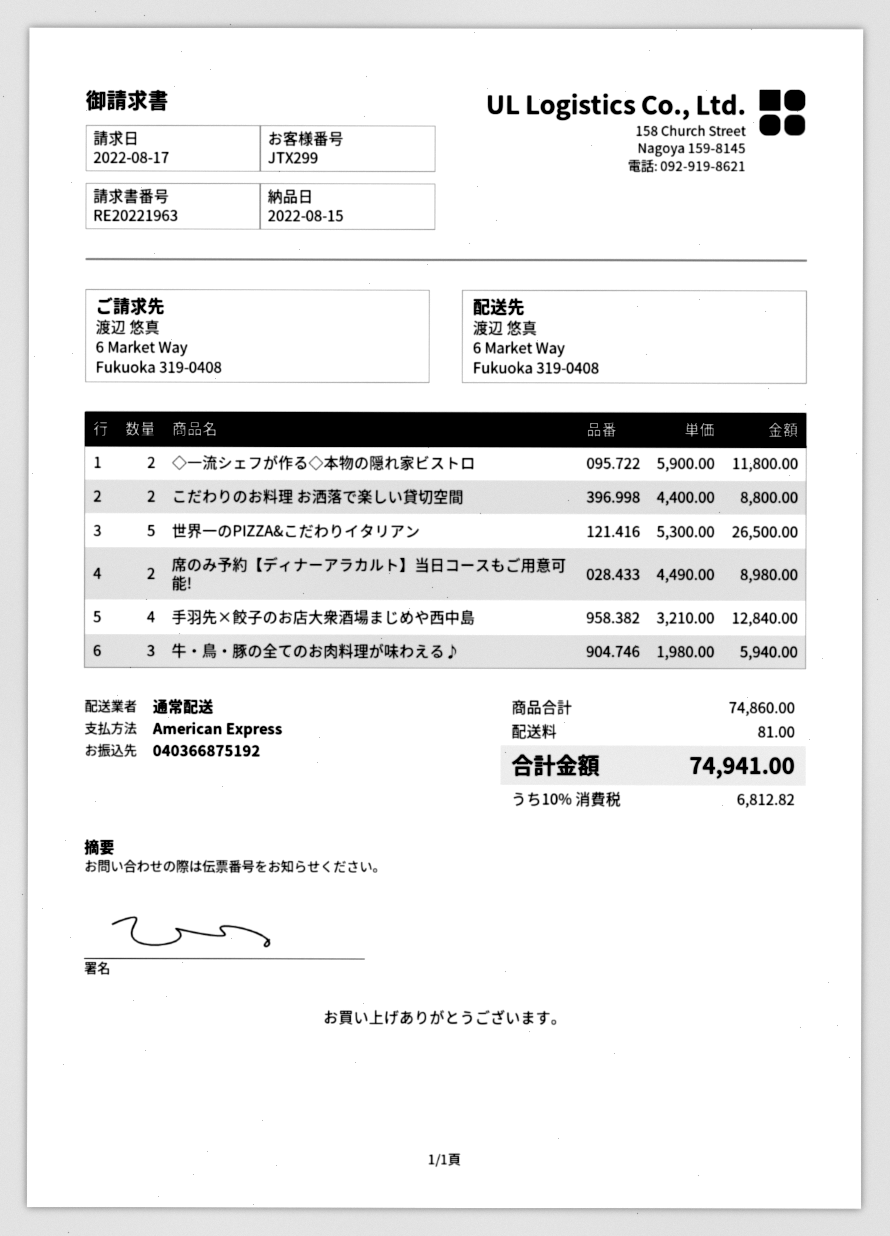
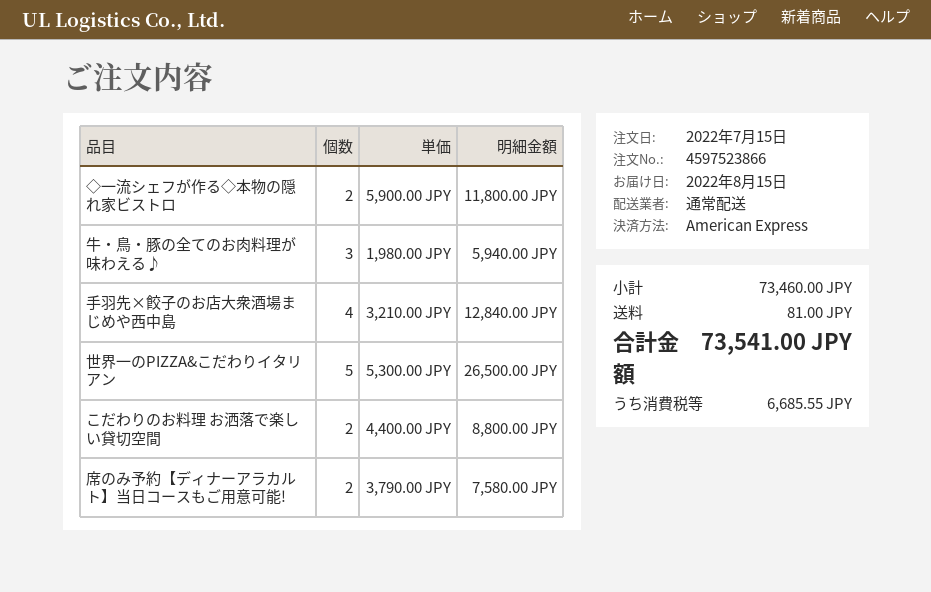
席のみ予約【ディナーアラカルト】当日コースもご用意可能!: 2 x 4490.00 = 8980.00 -> 2 x 3790.00 = 7580.00
subtotal: 74860.00 -> 73460.00
tax: 6812.82 -> 6685.55
total: 74941.00 -> 73541.00

